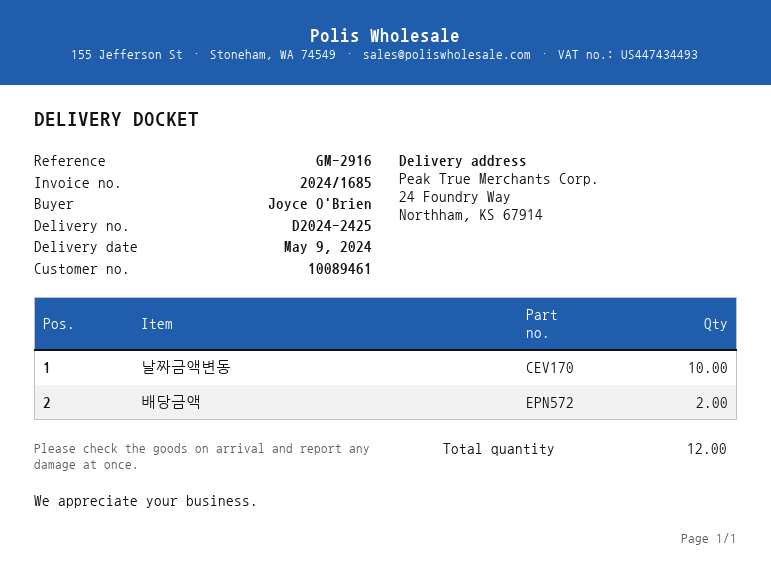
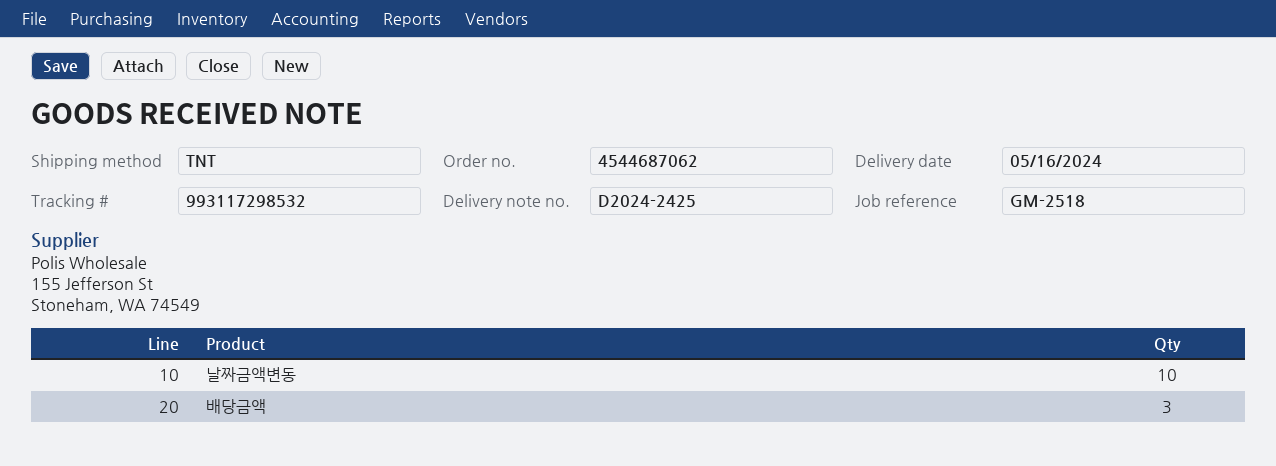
delivery date: 2024-05-09 -> 2024-05-16
reference: GM-2916 -> GM-2518
배당금액: 2 -> 3

